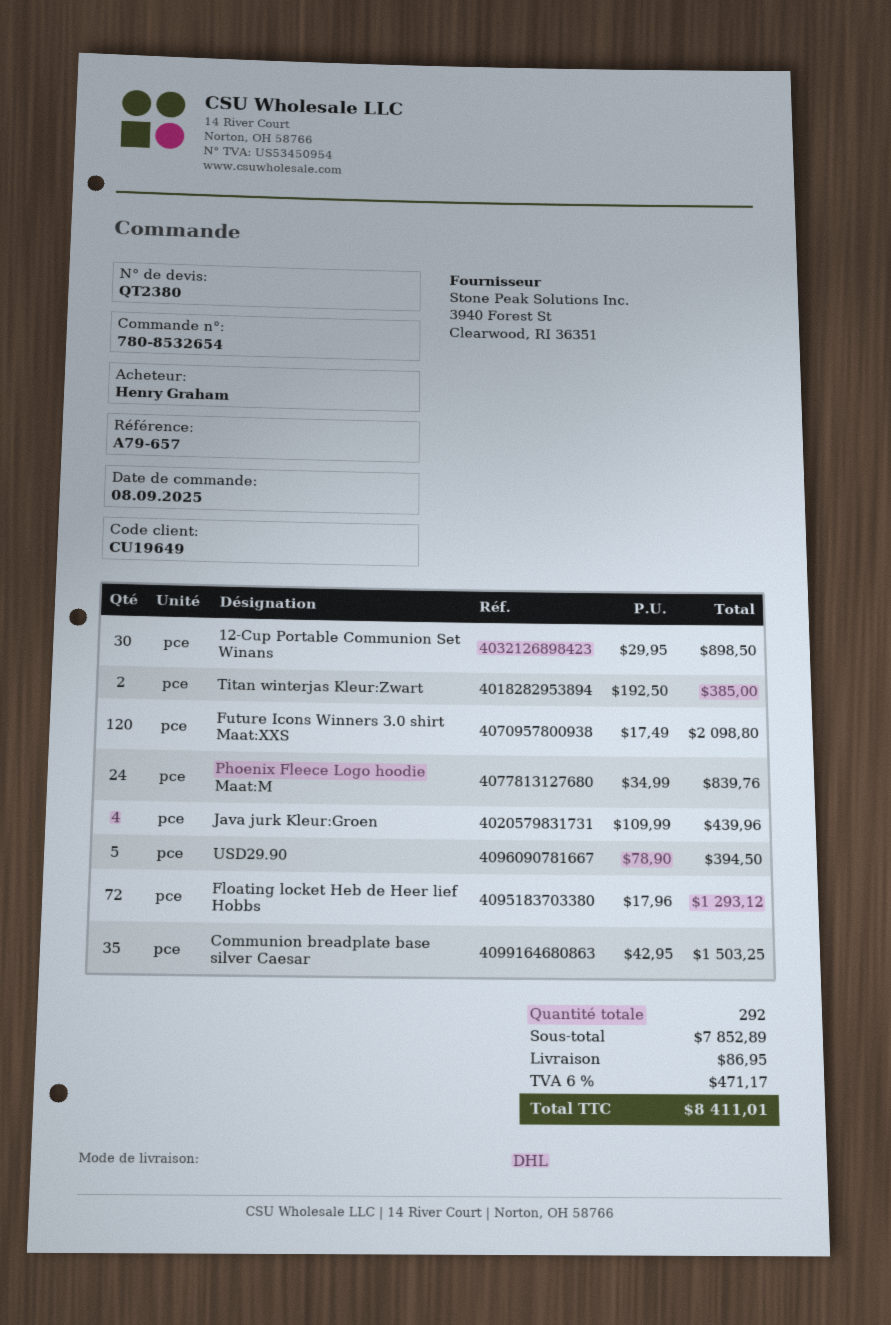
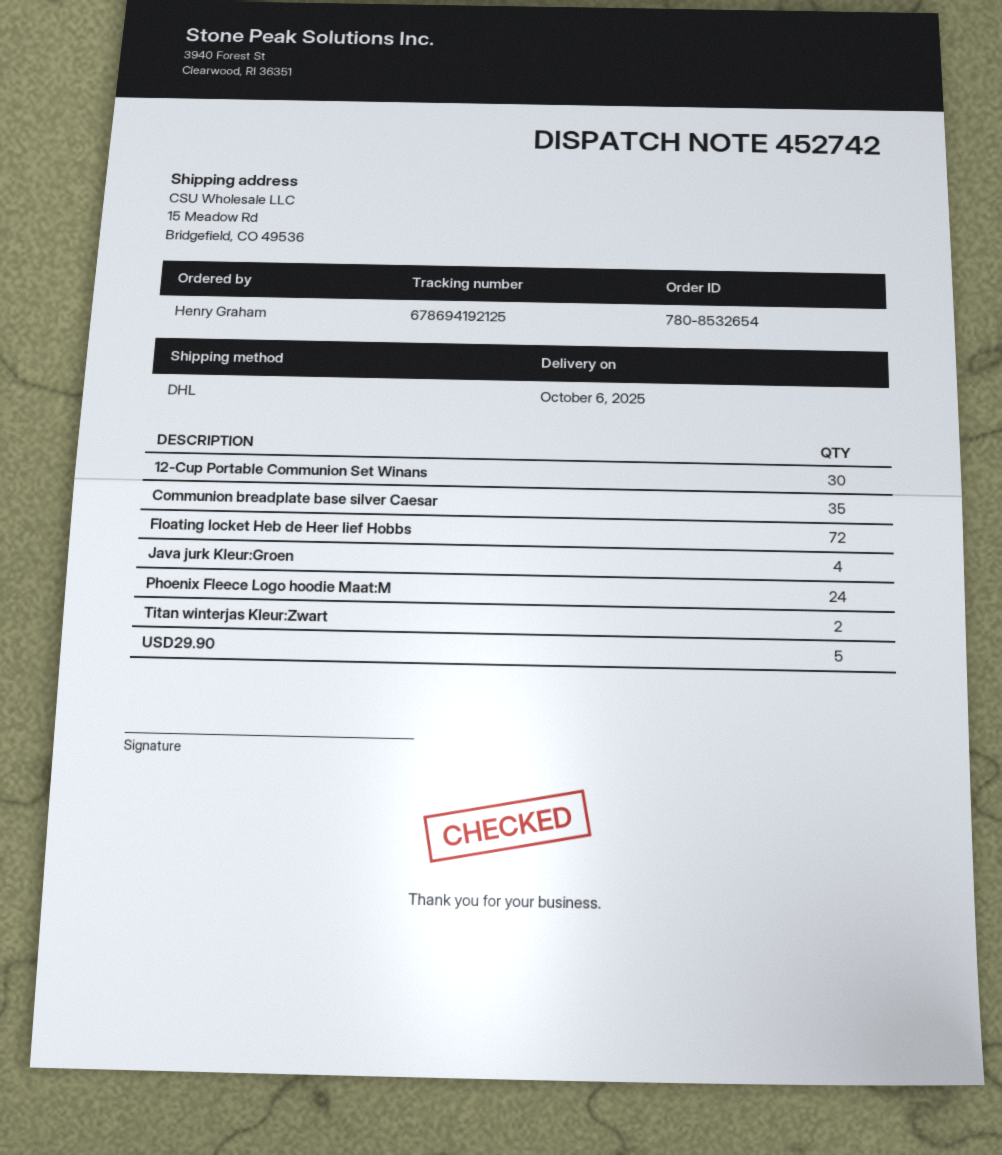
Future Icons Winners 3.0 shirt Maat:XXS: 120 -> none

